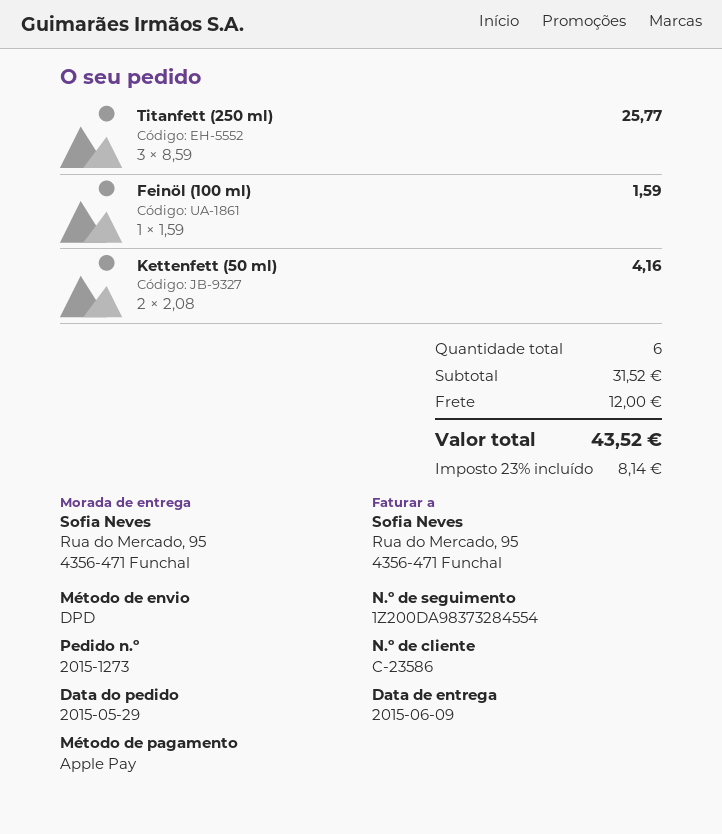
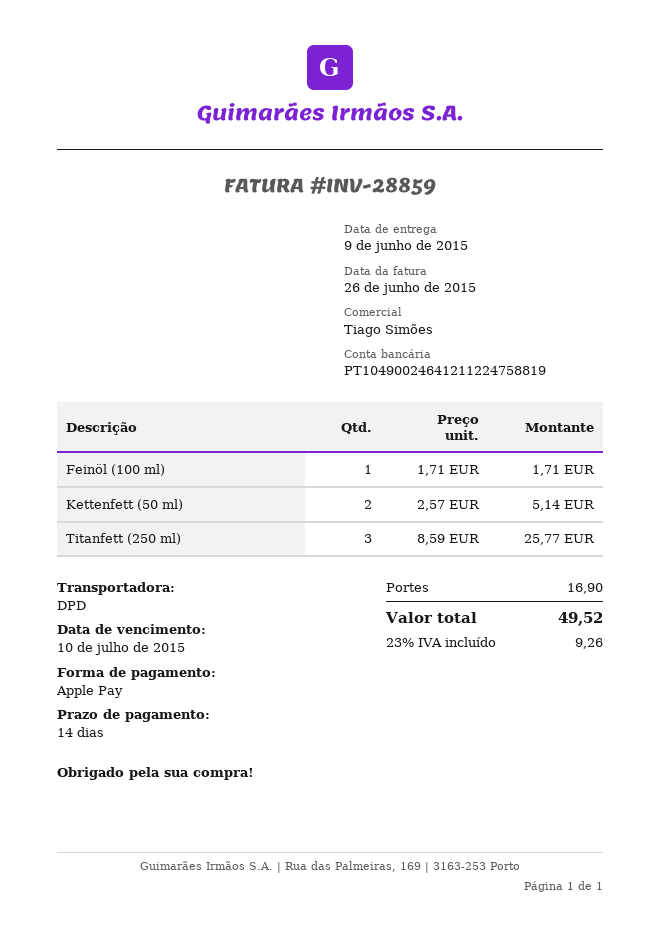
Feinöl (100 ml): 1 x 1.59 = 1.59 -> 1 x 1.71 = 1.71
Kettenfett (50 ml): 2 x 2.08 = 4.16 -> 2 x 2.57 = 5.14
shipping: 12.00 -> 16.90
tax: 23% = 8.14 -> 23% = 9.26
total: 43.52 -> 49.52

